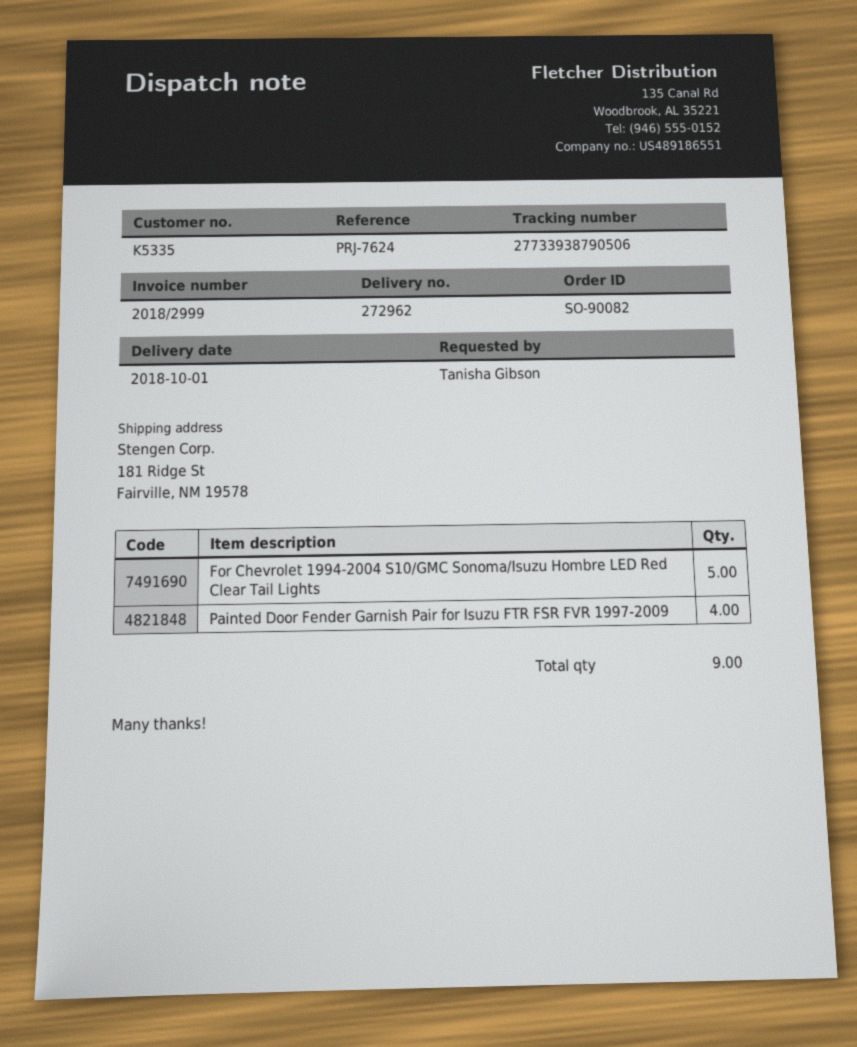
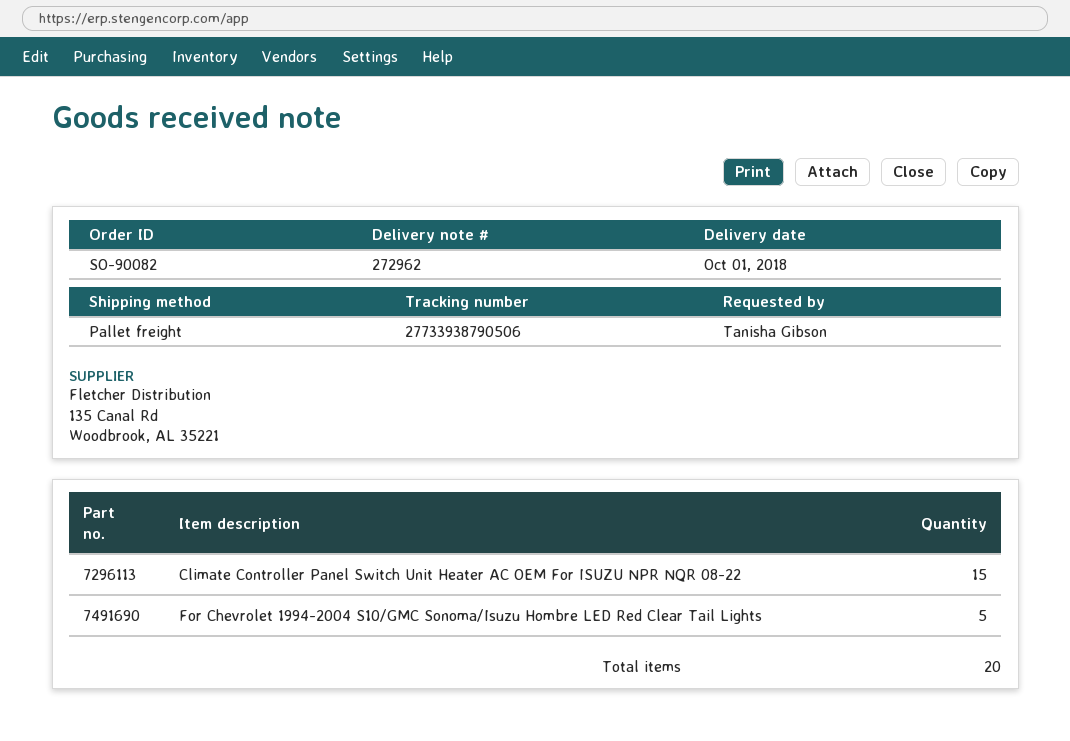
Painted Door Fender Garnish Pair for Isuzu FTR FSR FVR 1997-2009: 4 -> none
Climate Controller Panel Switch Unit Heater AC OEM For ISUZU NPR NQR 08-22: none -> 15
total quantity: 9 -> 20

